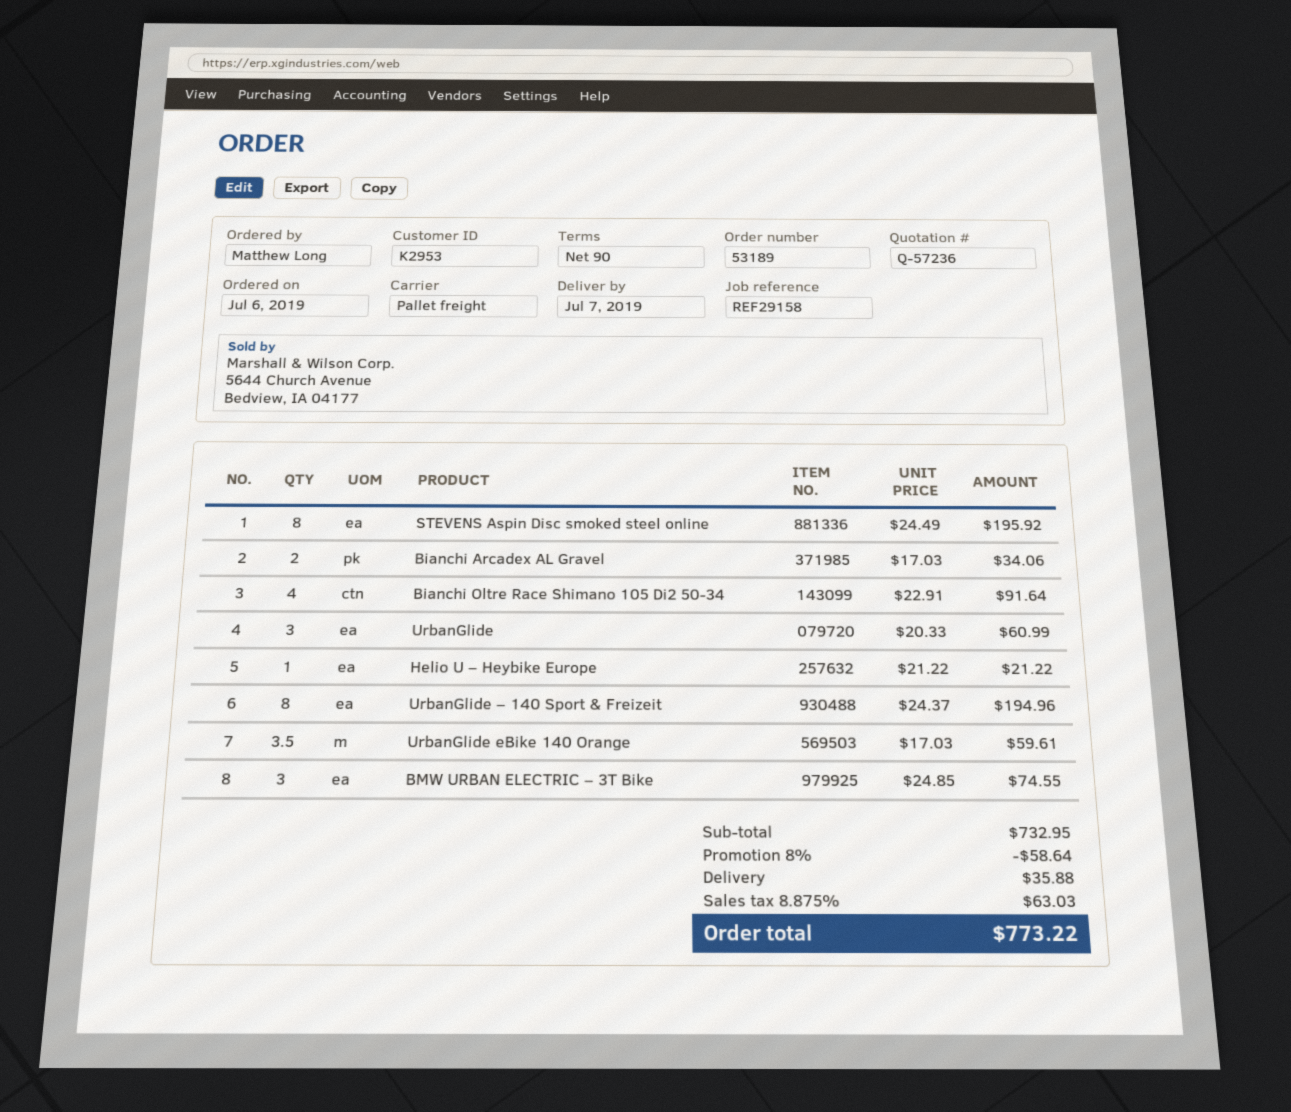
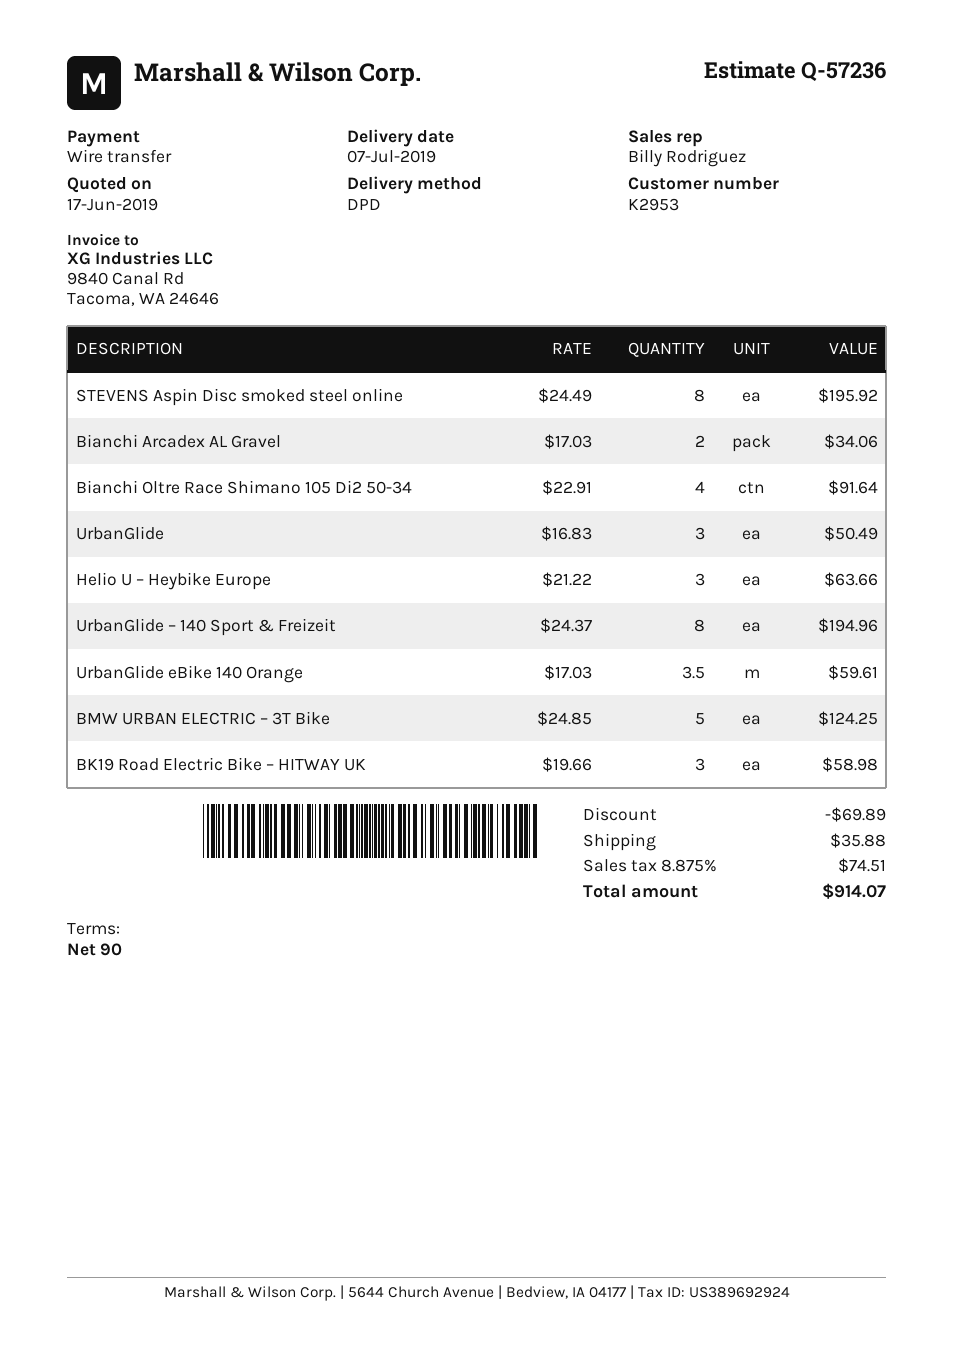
shipping method: pallet freight -> DPD
UrbanGlide: 3 x 20.33 = 60.99 -> 3 x 16.83 = 50.49
Helio U – Heybike Europe: 1 x 21.22 = 21.22 -> 3 x 21.22 = 63.66
BMW URBAN ELECTRIC – 3T Bike: 3 x 24.85 = 74.55 -> 5 x 24.85 = 124.25
BK19 Road Electric Bike – HITWAY UK: none -> 3 x 19.66 = 58.98
discount: 58.64 -> 69.89
tax: 8.875% = 63.03 -> 8.875% = 74.51
total: 773.22 -> 914.07

